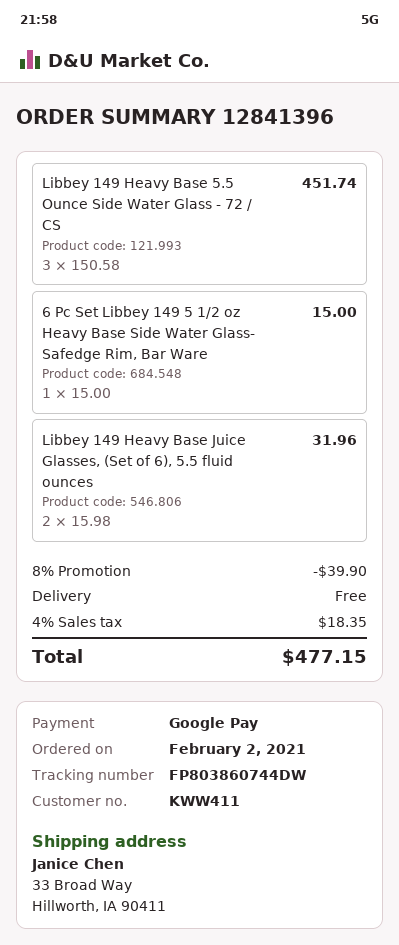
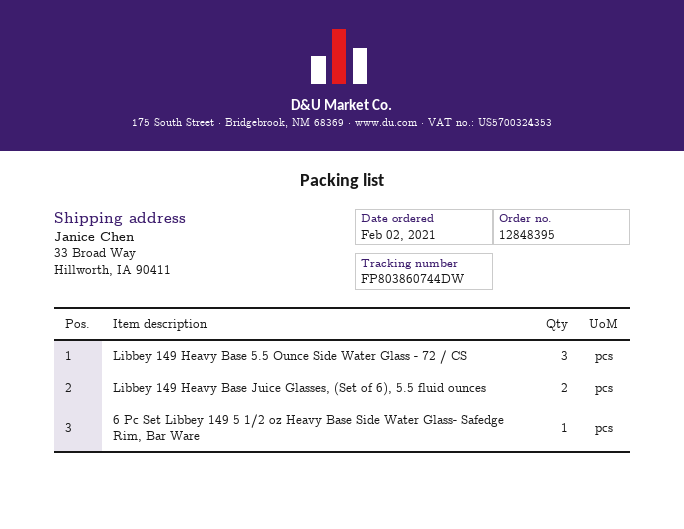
order number: 12841396 -> 12848395

